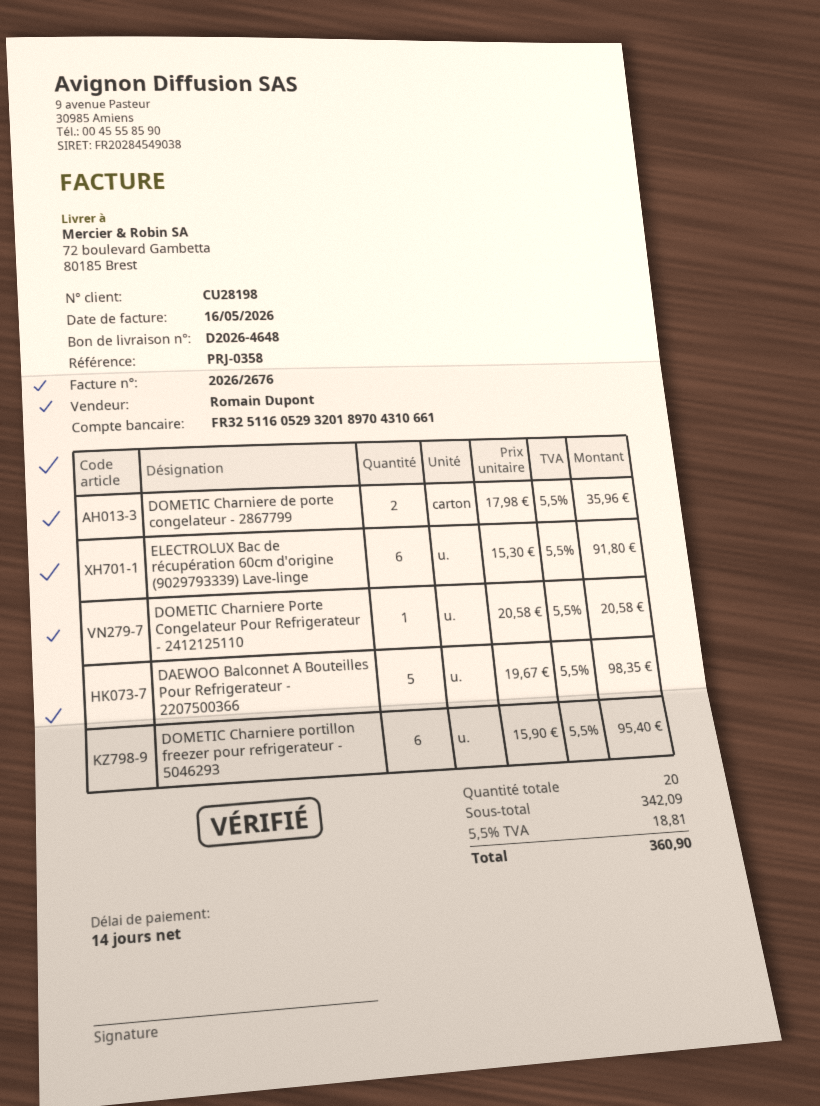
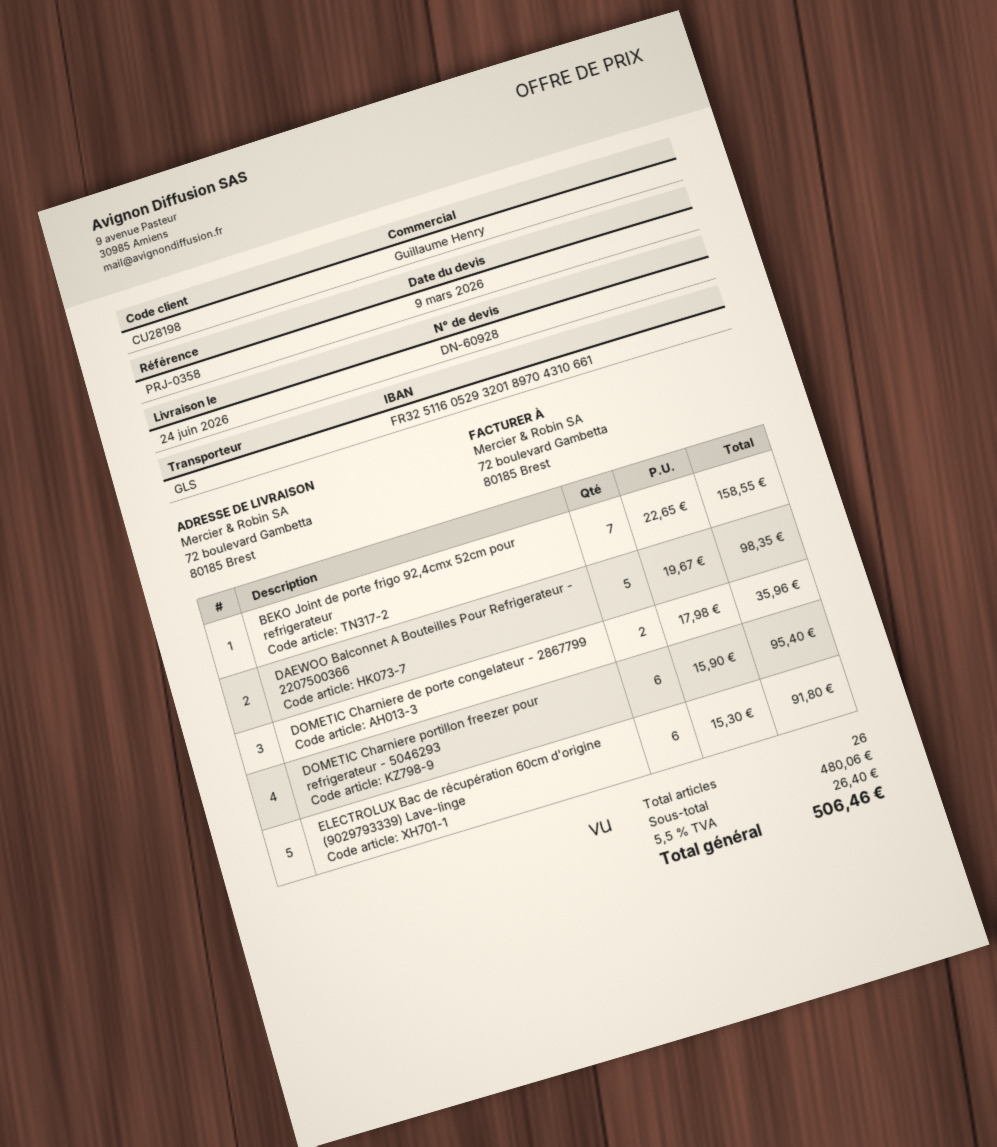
sales rep: Romain Dupont -> Guillaume Henry
DOMETIC Charniere Porte Congelateur Pour Refrigerateur - 2412125110: 1 x 20.58 = 20.58 -> none
BEKO Joint de porte frigo 92,4cmx 52cm pour refrigerateur: none -> 7 x 22.65 = 158.55
total quantity: 20 -> 26
subtotal: 342.09 -> 480.06
tax: 5.5% = 18.81 -> 5.5% = 26.40
total: 360.90 -> 506.46

